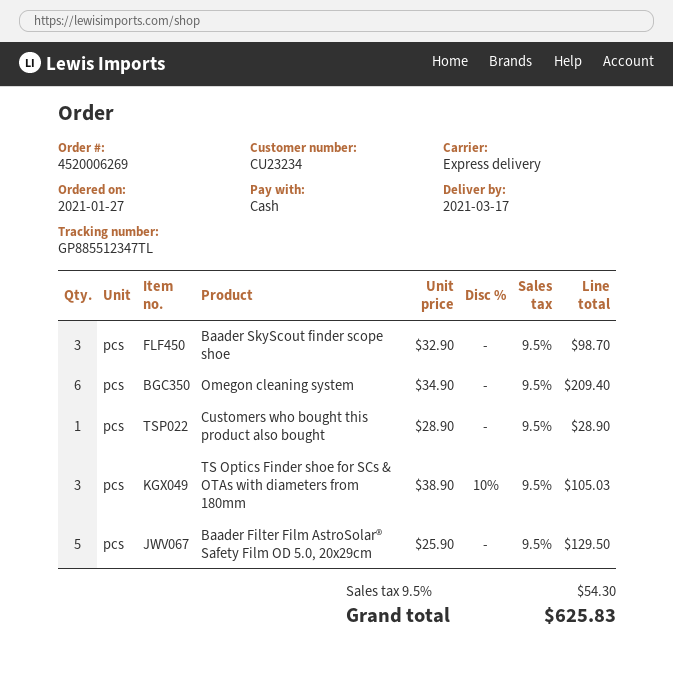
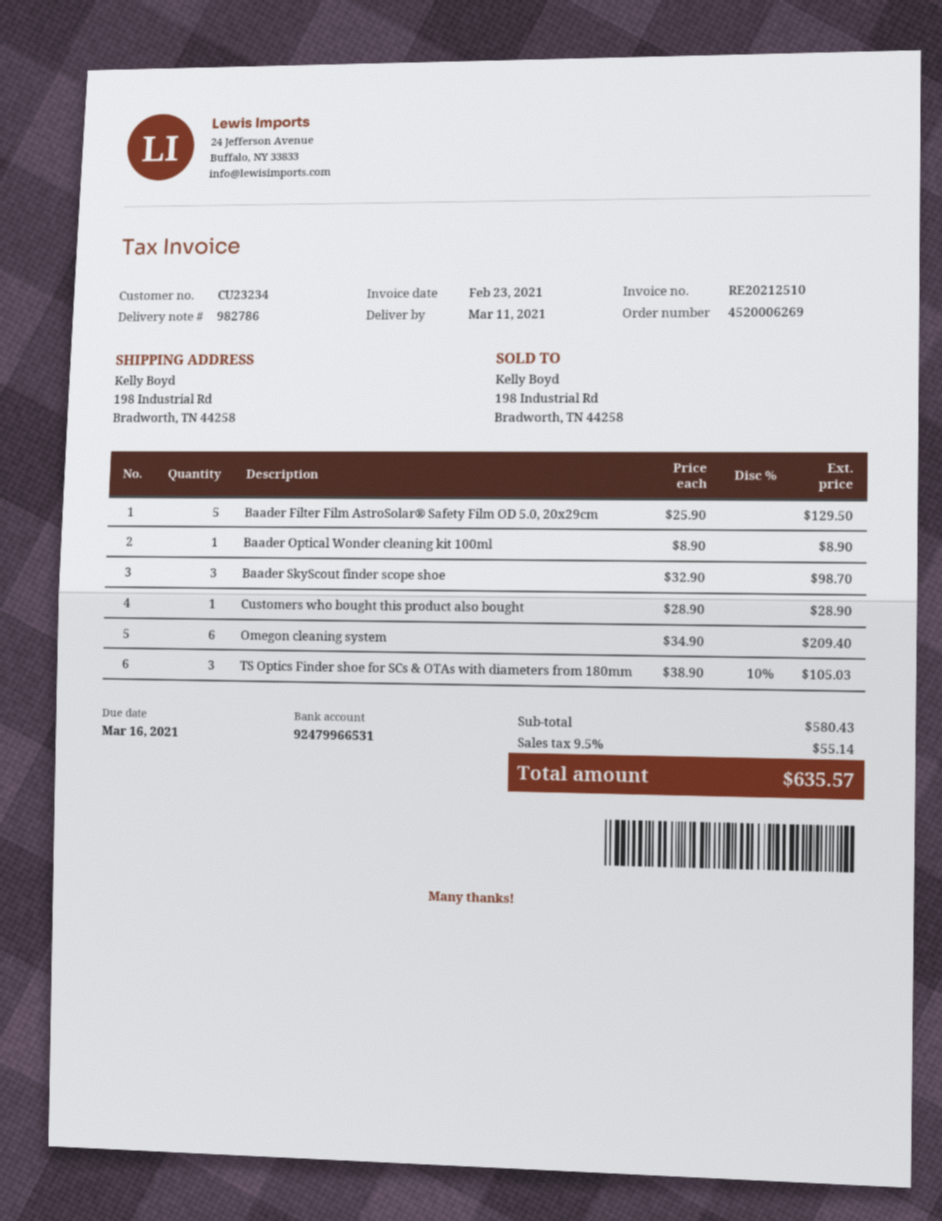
delivery date: 2021-03-17 -> 2021-03-11
Baader Optical Wonder cleaning kit 100ml: none -> 1 x 8.90 = 8.90
tax: 9.5% = 54.30 -> 9.5% = 55.14
total: 625.83 -> 635.57

